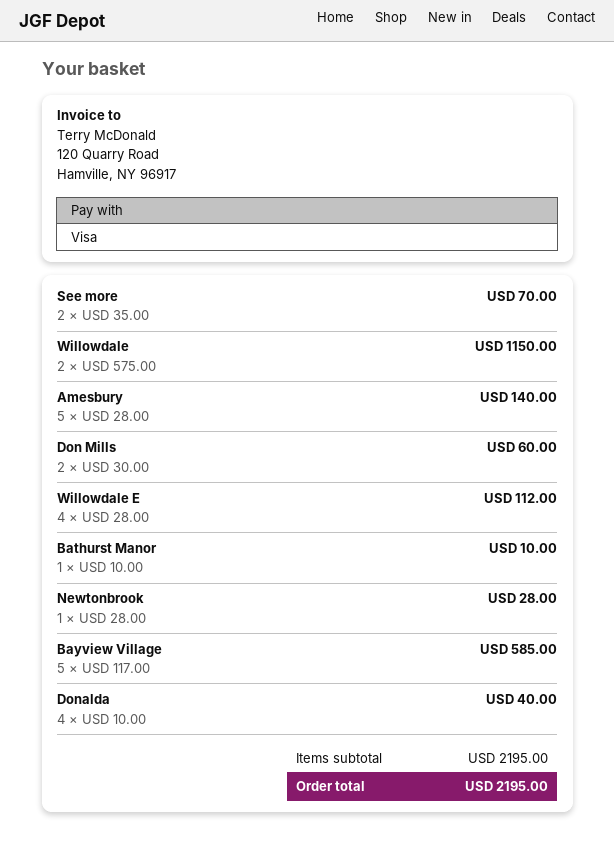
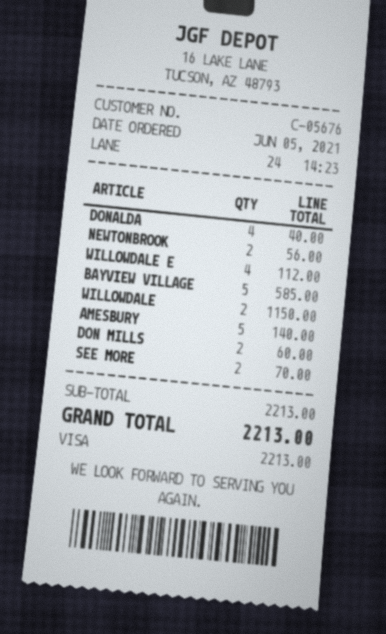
Bathurst Manor: 1 for 10.00 -> none
Newtonbrook: 1 for 28.00 -> 2 for 56.00
subtotal: 2195.00 -> 2213.00
total: 2195.00 -> 2213.00

